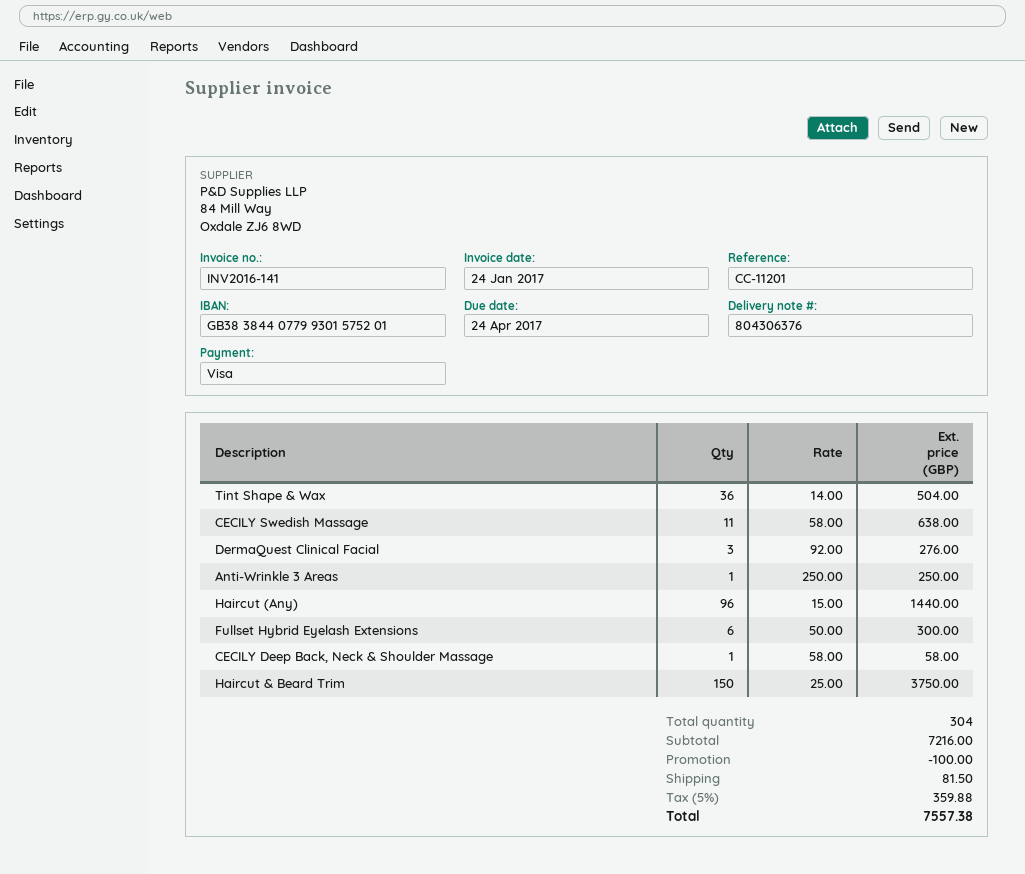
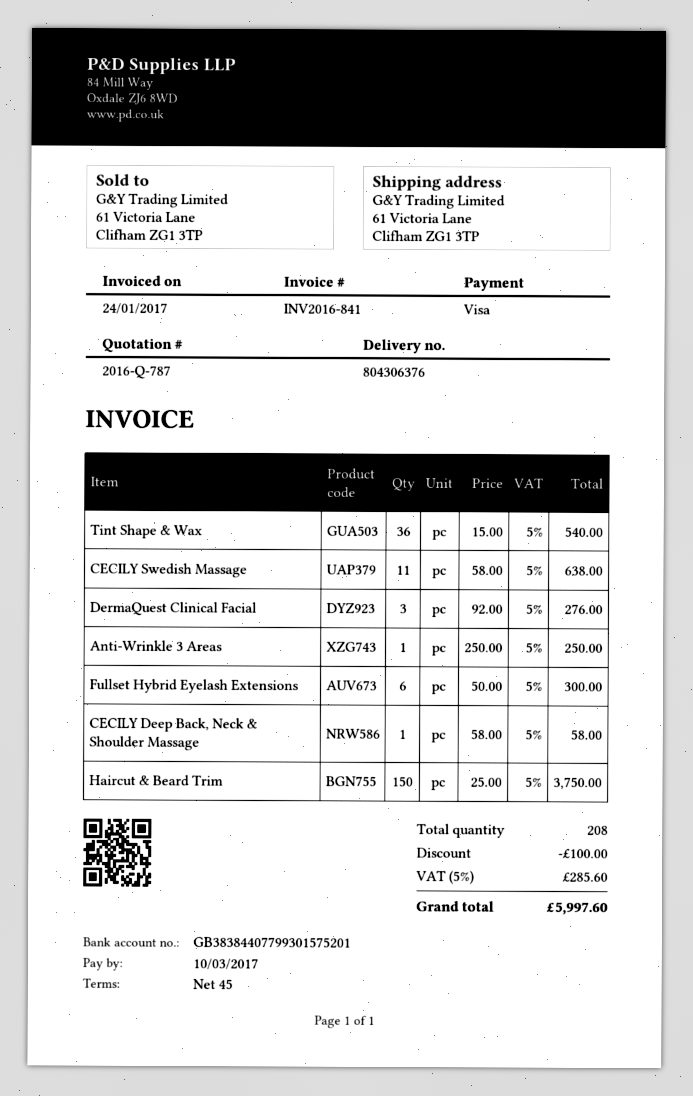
invoice number: INV2016-141 -> INV2016-841
due date: 2017-04-24 -> 2017-03-10
Tint Shape & Wax: 36 x 14.00 = 504.00 -> 36 x 15.00 = 540.00
Haircut (Any): 96 x 15.00 = 1440.00 -> none
total quantity: 304 -> 208
shipping: 81.50 -> none
tax: 5% = 359.88 -> 5% = 285.60
total: 7557.38 -> 5997.60

